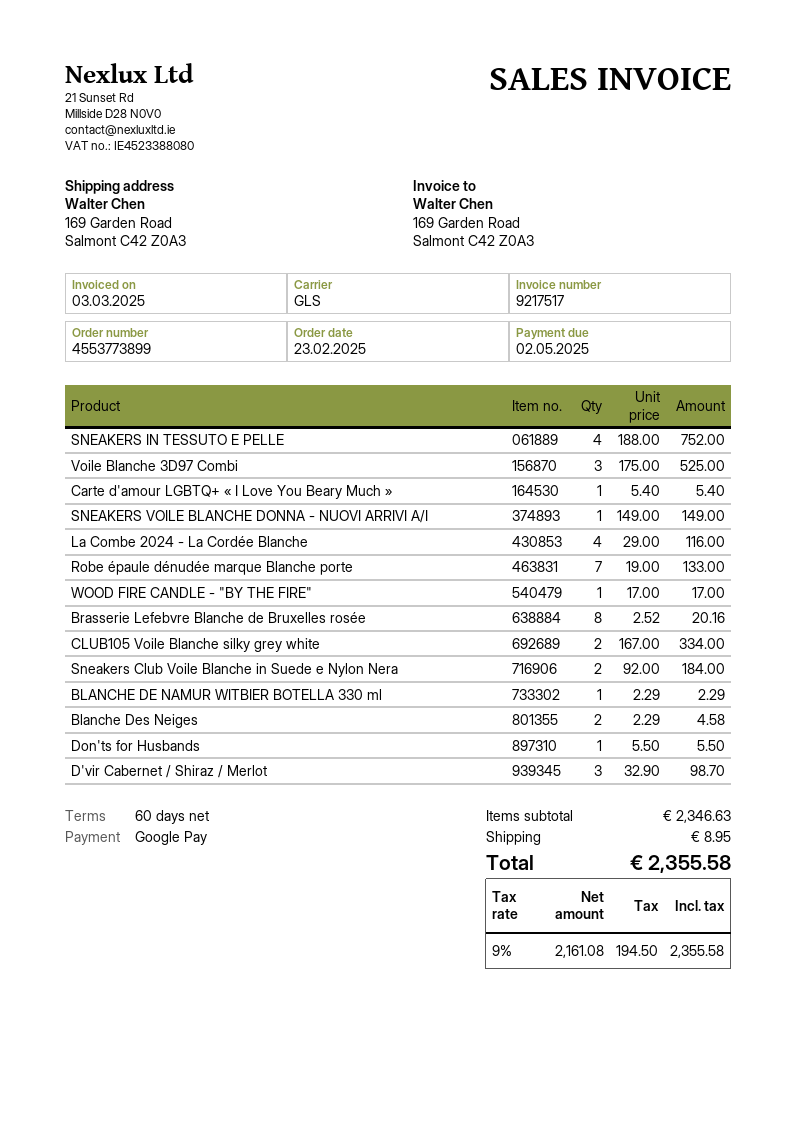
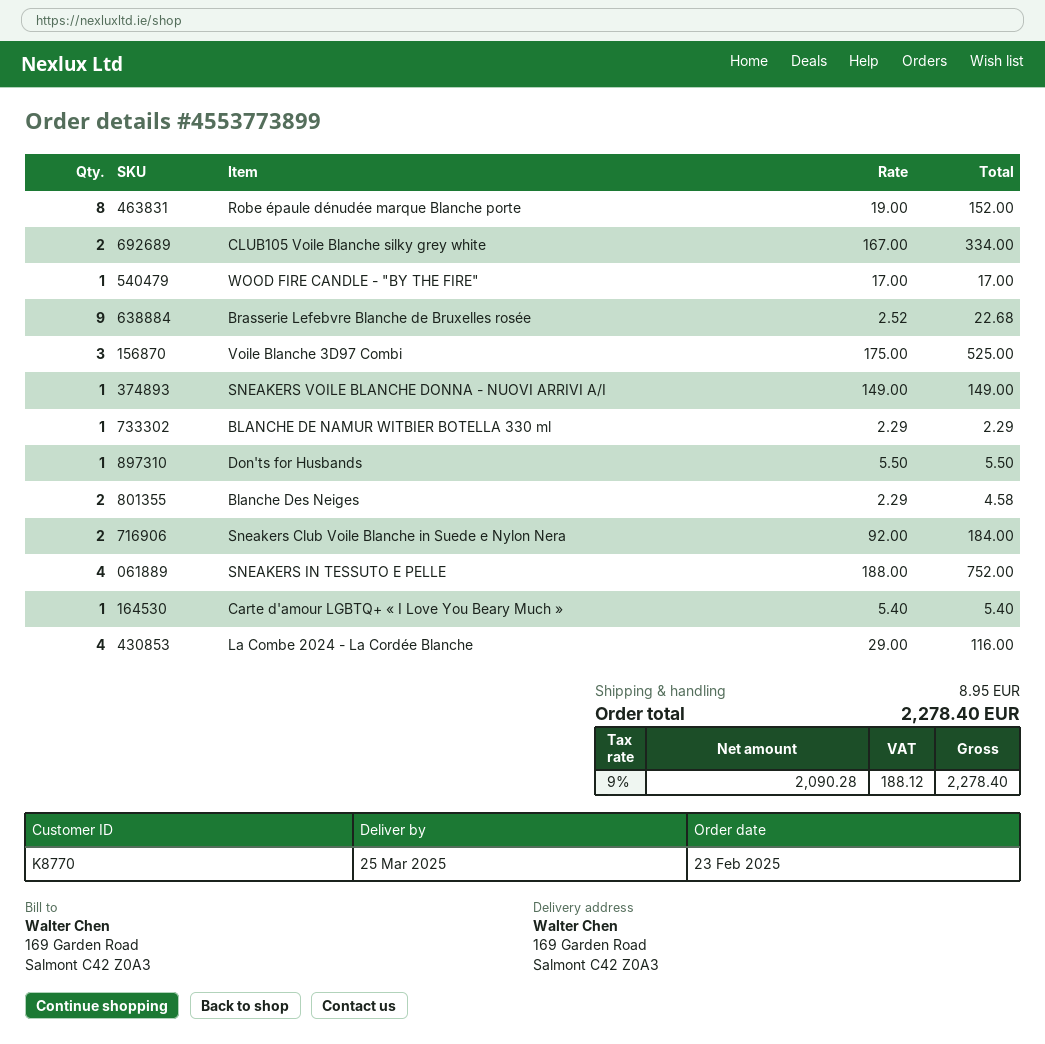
Robe épaule dénudée marque Blanche porte: 7 x 19.00 = 133.00 -> 8 x 19.00 = 152.00
Brasserie Lefebvre Blanche de Bruxelles rosée: 8 x 2.52 = 20.16 -> 9 x 2.52 = 22.68
D'vir Cabernet / Shiraz / Merlot: 3 x 32.90 = 98.70 -> none
net: 2161.08 -> 2090.28
tax: 9% = 194.50 -> 9% = 188.12
total: 2355.58 -> 2278.40

